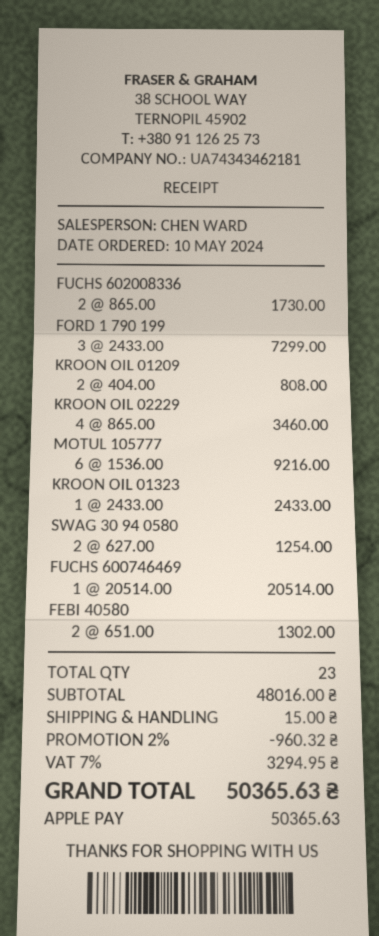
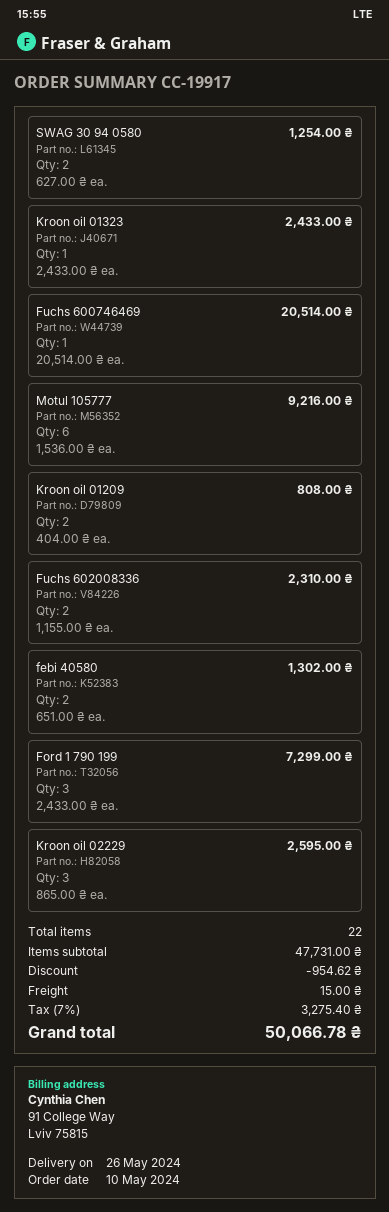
FUCHS 602008336: 2 x 865.00 = 1730.00 -> 2 x 1155.00 = 2310.00
KROON OIL 02229: 4 x 865.00 = 3460.00 -> 3 x 865.00 = 2595.00
total quantity: 23 -> 22
subtotal: 48016.00 -> 47731.00
discount: 960.32 -> 954.62
tax: 7% = 3294.95 -> 7% = 3275.40
total: 50365.63 -> 50066.78

